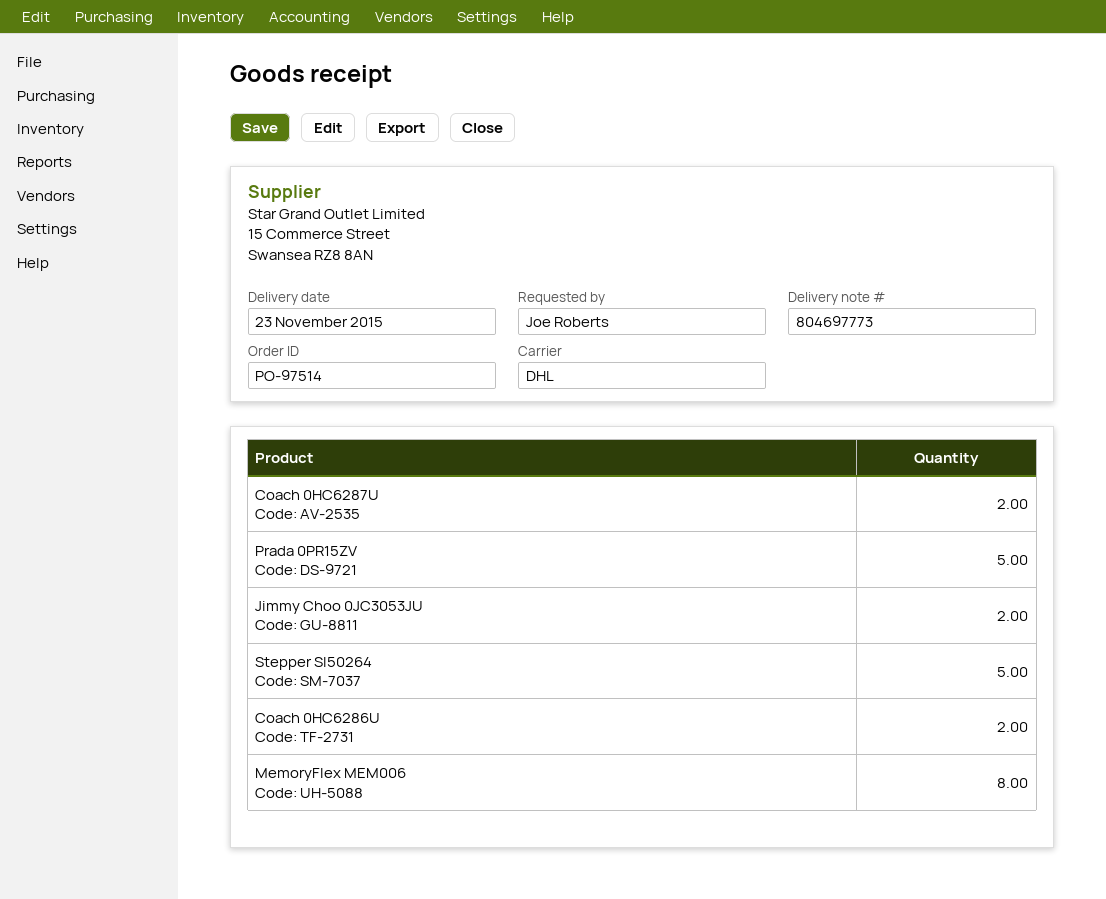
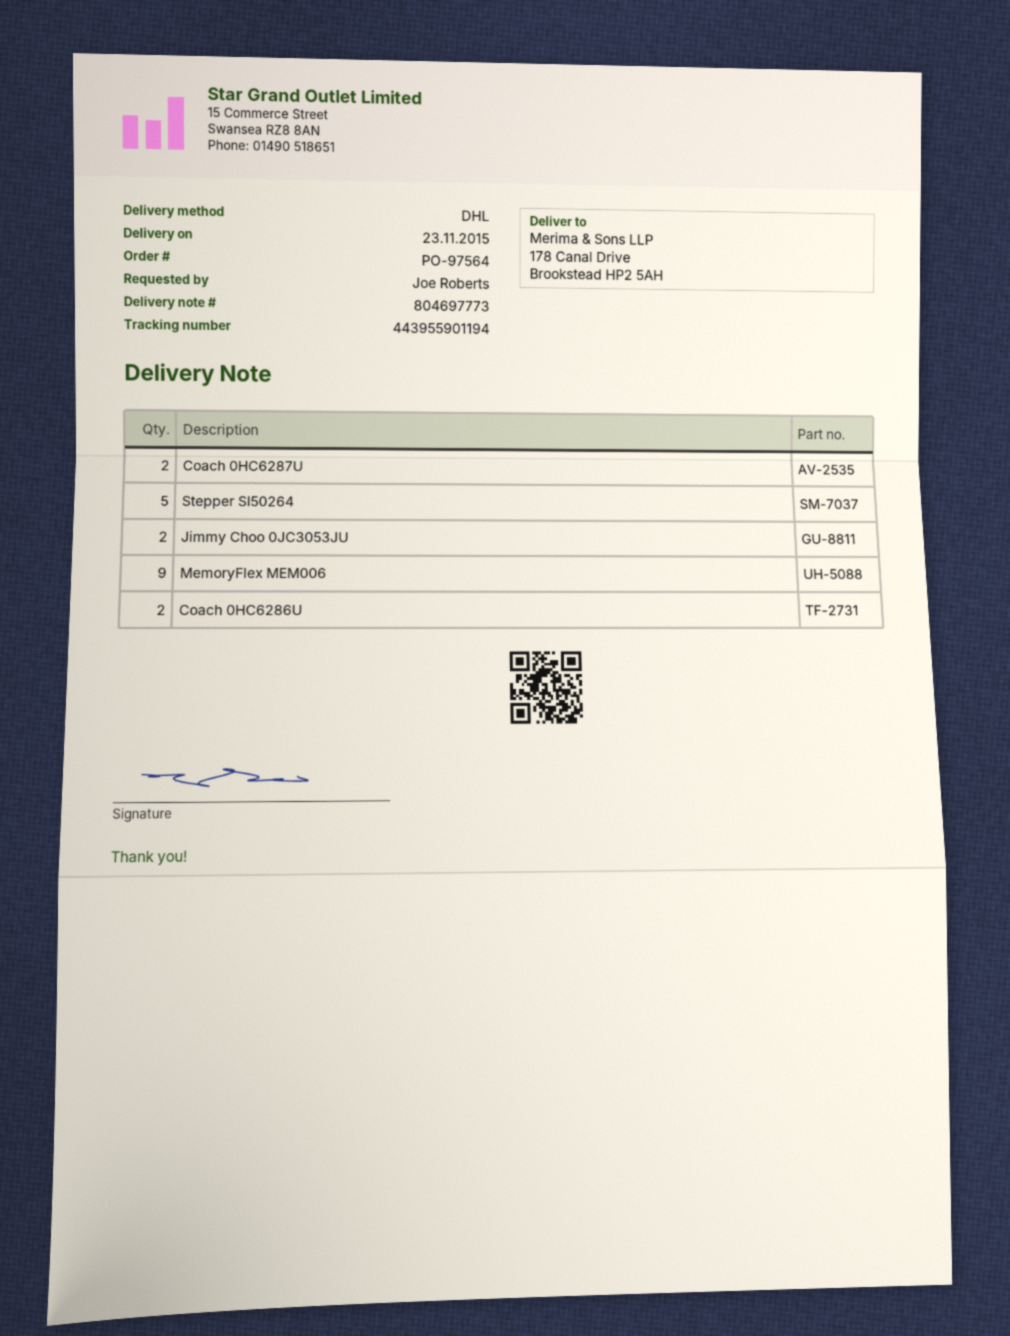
order number: PO-97514 -> PO-97564
Prada 0PR15ZV: 5 -> none
MemoryFlex MEM006: 8 -> 9

